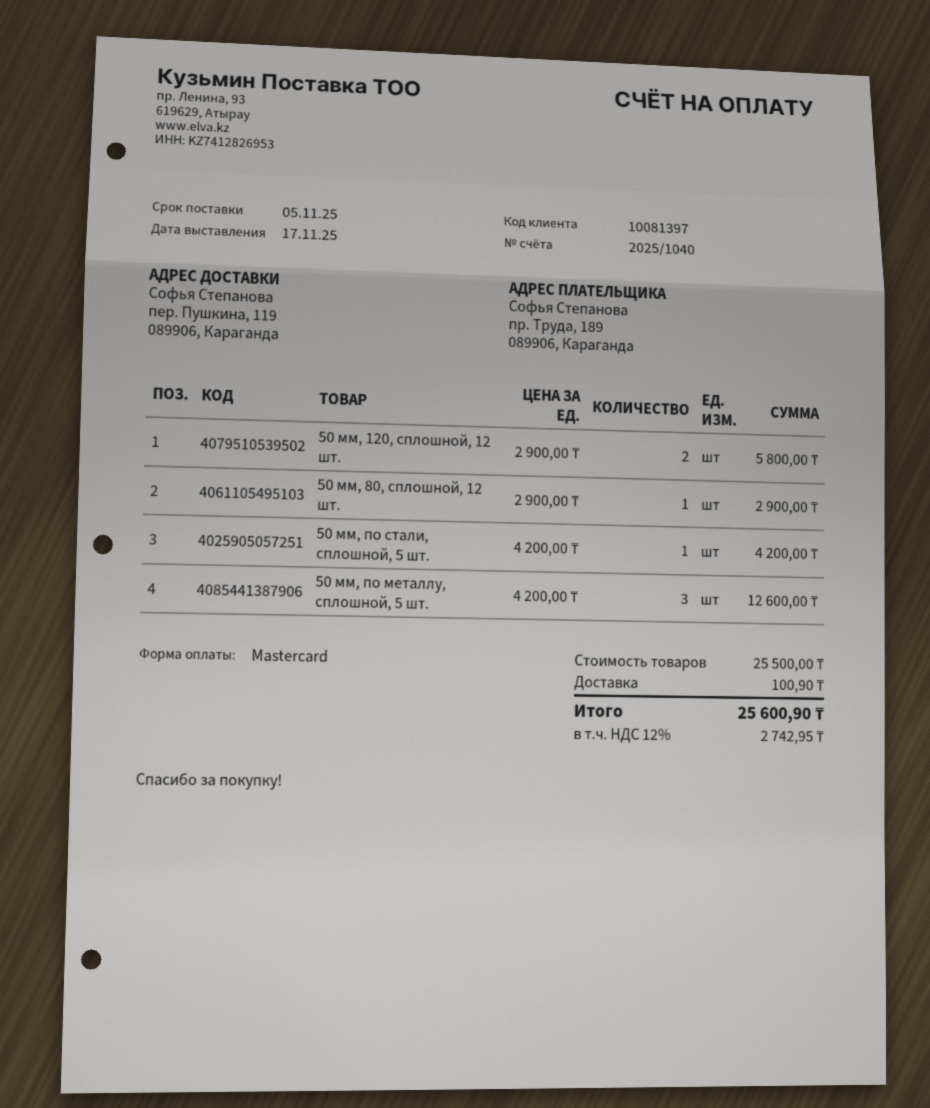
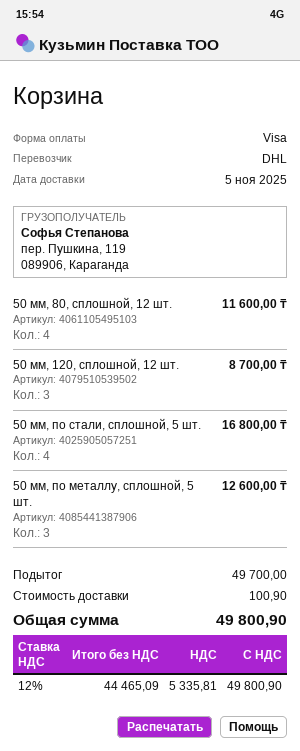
payment method: Mastercard -> Visa
50 мм, 120, сплошной, 12 шт.: 2 for 5800.00 -> 3 for 8700.00
50 мм, 80, сплошной, 12 шт.: 1 for 2900.00 -> 4 for 11600.00
50 мм, по стали, сплошной, 5 шт.: 1 for 4200.00 -> 4 for 16800.00
subtotal: 25500.00 -> 49700.00
tax: 12% = 2742.95 -> 12% = 5335.81
total: 25600.90 -> 49800.90

